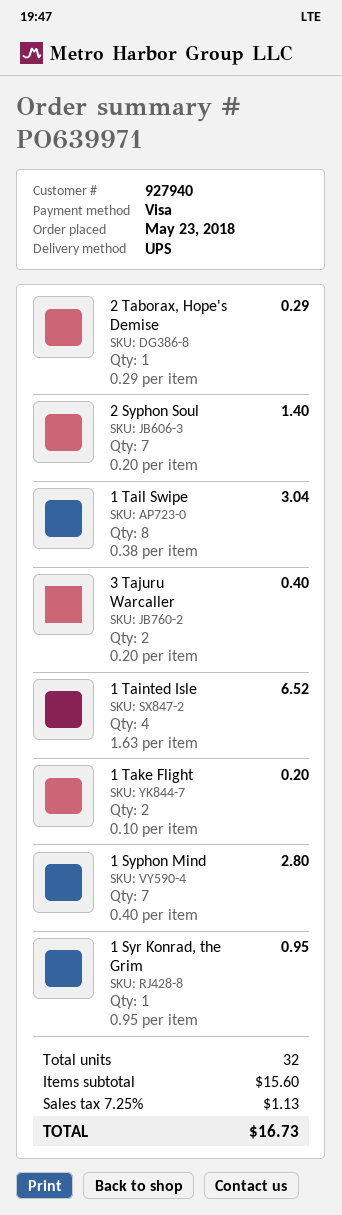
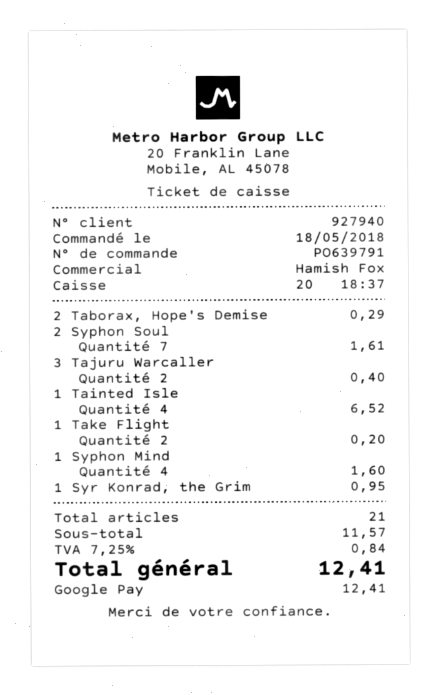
order number: PO639971 -> PO639791
order date: 2018-05-23 -> 2018-05-18
payment method: Visa -> Google Pay
2 Syphon Soul: 7 for 1.40 -> 7 for 1.61
1 Tail Swipe: 8 for 3.04 -> none
1 Syphon Mind: 7 for 2.80 -> 4 for 1.60
total quantity: 32 -> 21
subtotal: 15.60 -> 11.57
tax: 7.25% = 1.13 -> 7.25% = 0.84
total: 16.73 -> 12.41

